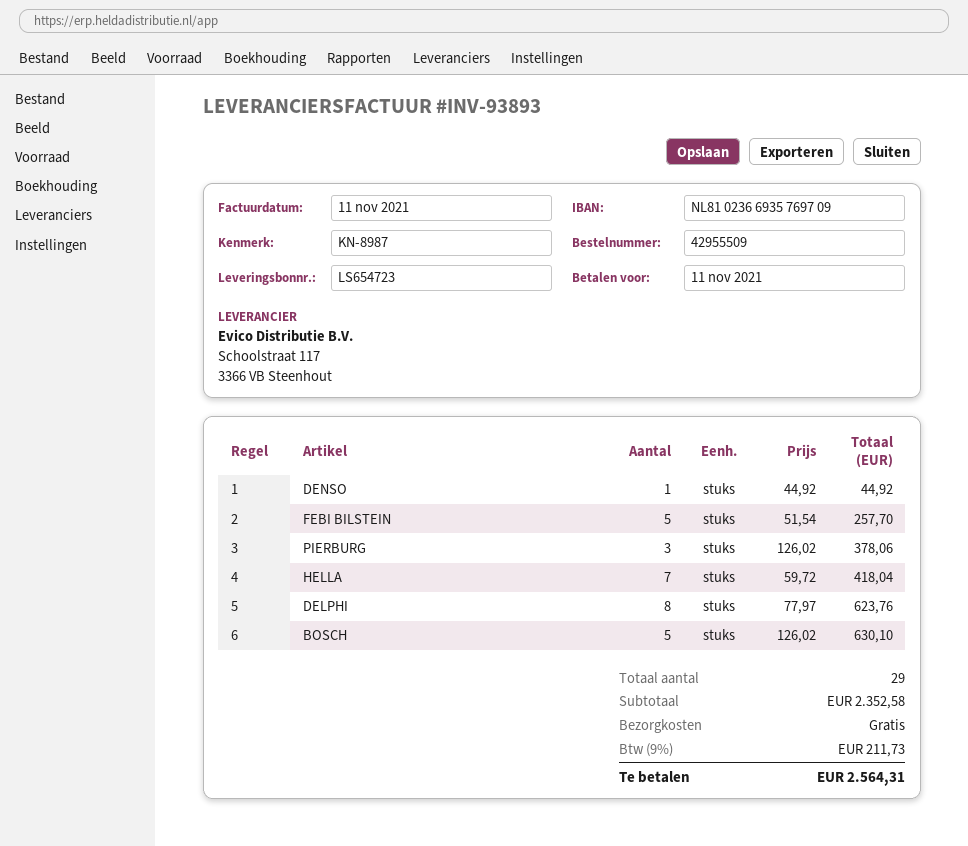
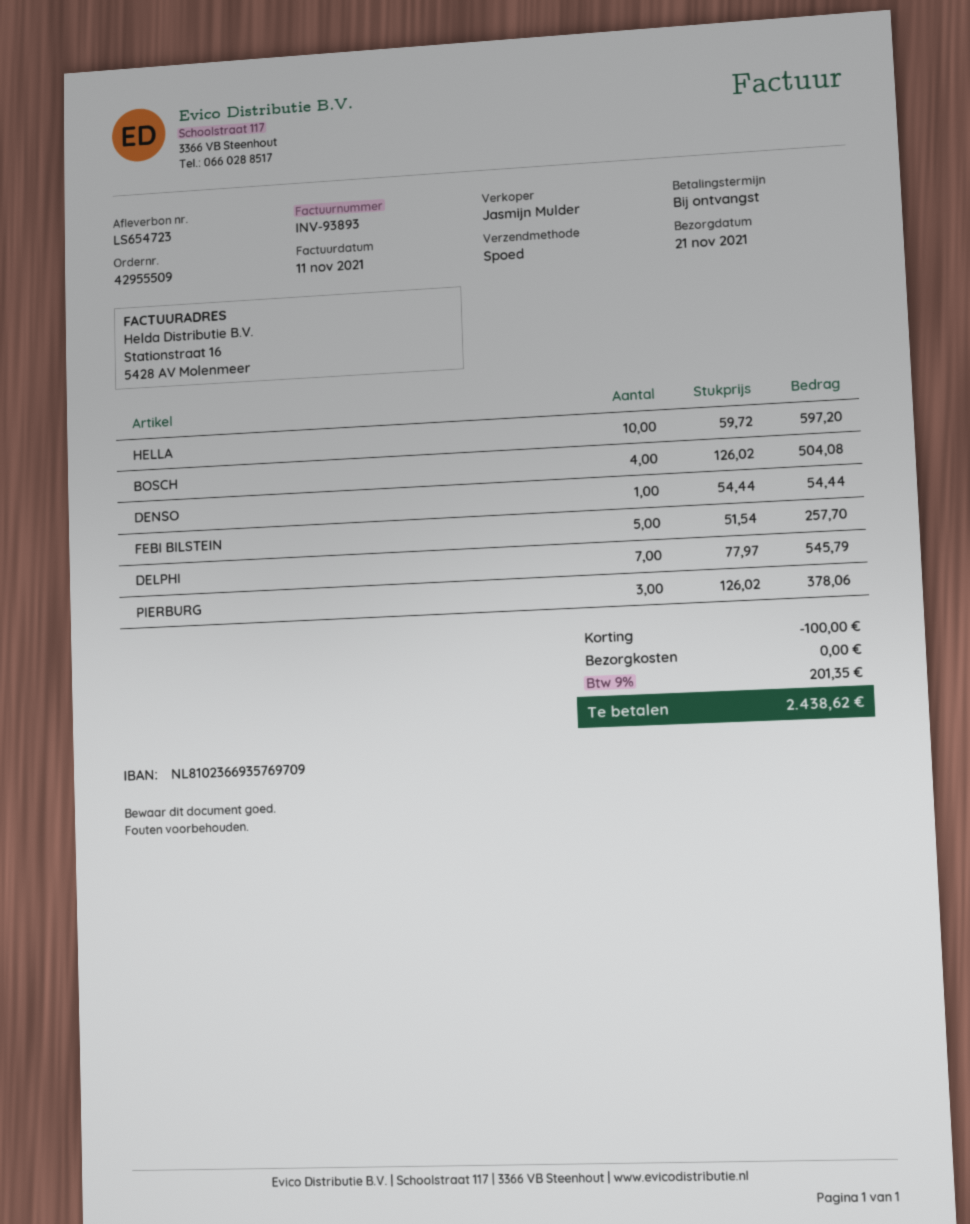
DENSO: 1 x 44.92 = 44.92 -> 1 x 54.44 = 54.44
HELLA: 7 x 59.72 = 418.04 -> 10 x 59.72 = 597.20
DELPHI: 8 x 77.97 = 623.76 -> 7 x 77.97 = 545.79
BOSCH: 5 x 126.02 = 630.10 -> 4 x 126.02 = 504.08
discount: none -> 100.00
tax: 9% = 211.73 -> 9% = 201.35
total: 2564.31 -> 2438.62

